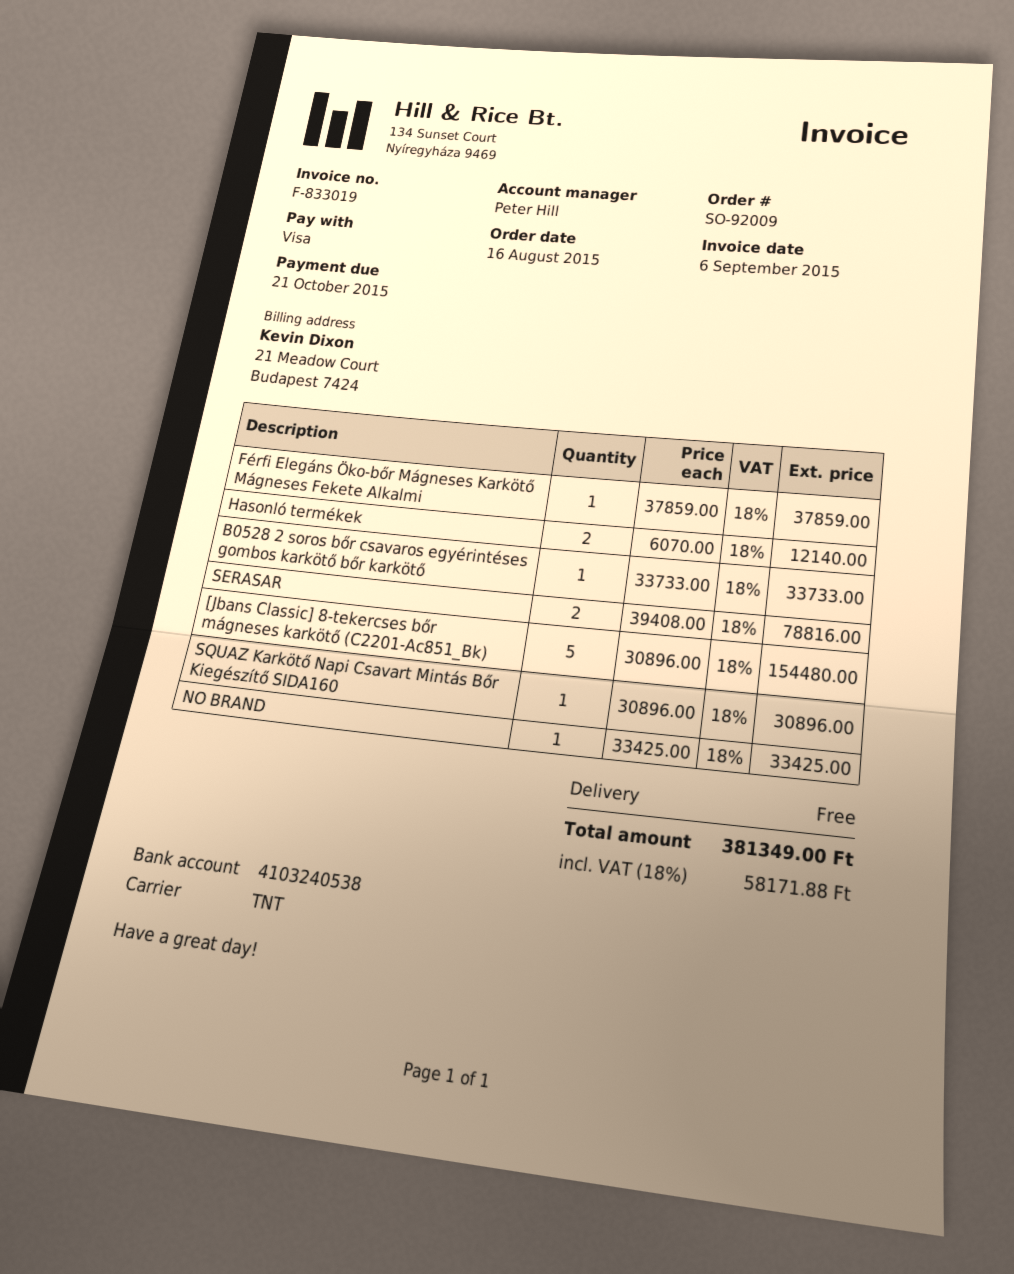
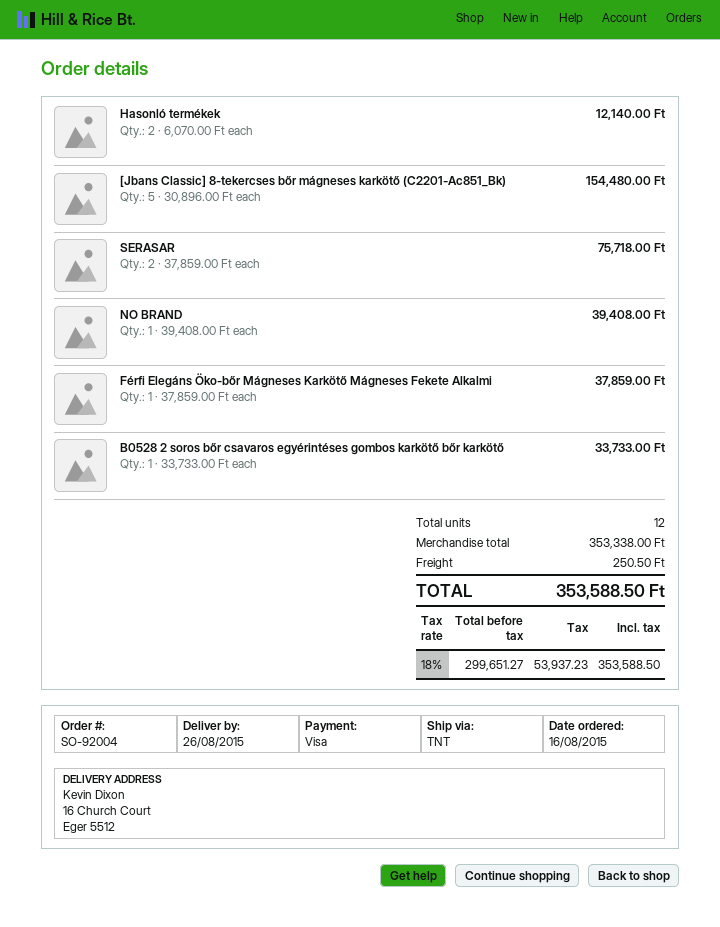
order number: SO-92009 -> SO-92004
SERASAR: 2 x 39408.00 = 78816.00 -> 2 x 37859.00 = 75718.00
SQUAZ Karkötő Napi Csavart Mintás Bőr Kiegészítő SIDA160: 1 x 30896.00 = 30896.00 -> none
NO BRAND: 1 x 33425.00 = 33425.00 -> 1 x 39408.00 = 39408.00
shipping: 0.00 -> 250.50
tax: 18% = 58171.88 -> 18% = 53937.23
total: 381349.00 -> 353588.50

